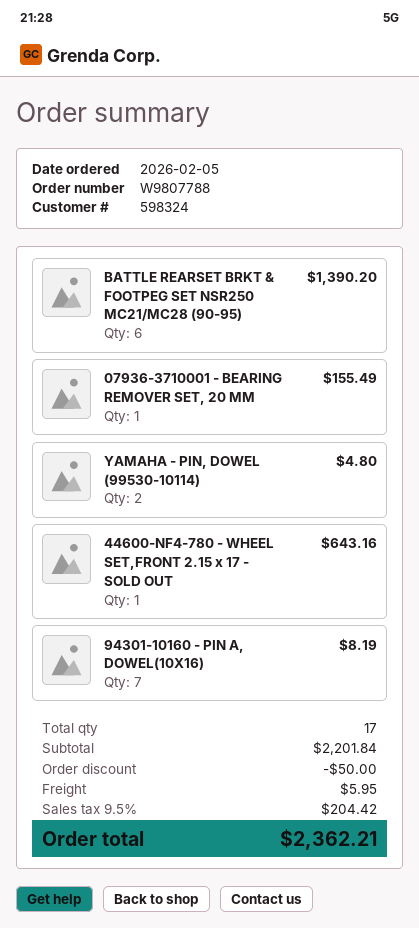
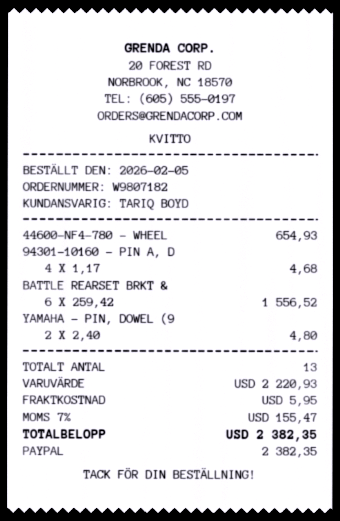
order number: W9807788 -> W9807182
BATTLE REARSET BRKT & FOOTPEG SET NSR250 MC21/MC28 (90-95): 6 for 1390.20 -> 6 for 1556.52
07936-3710001 - BEARING REMOVER SET, 20 MM: 1 for 155.49 -> none
44600-NF4-780 - WHEEL SET,FRONT 2.15 x 17 - SOLD OUT: 1 for 643.16 -> 1 for 654.93
94301-10160 - PIN A, DOWEL(10X16): 7 for 8.19 -> 4 for 4.68
total quantity: 17 -> 13
subtotal: 2201.84 -> 2220.93
discount: 50.00 -> none
tax: 9.5% = 204.42 -> 7% = 155.47
total: 2362.21 -> 2382.35

